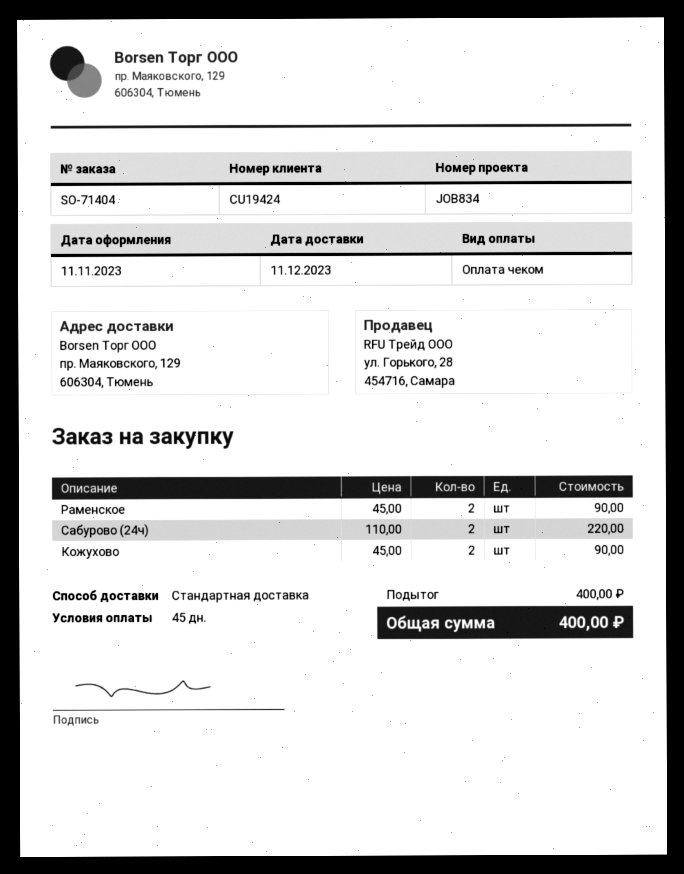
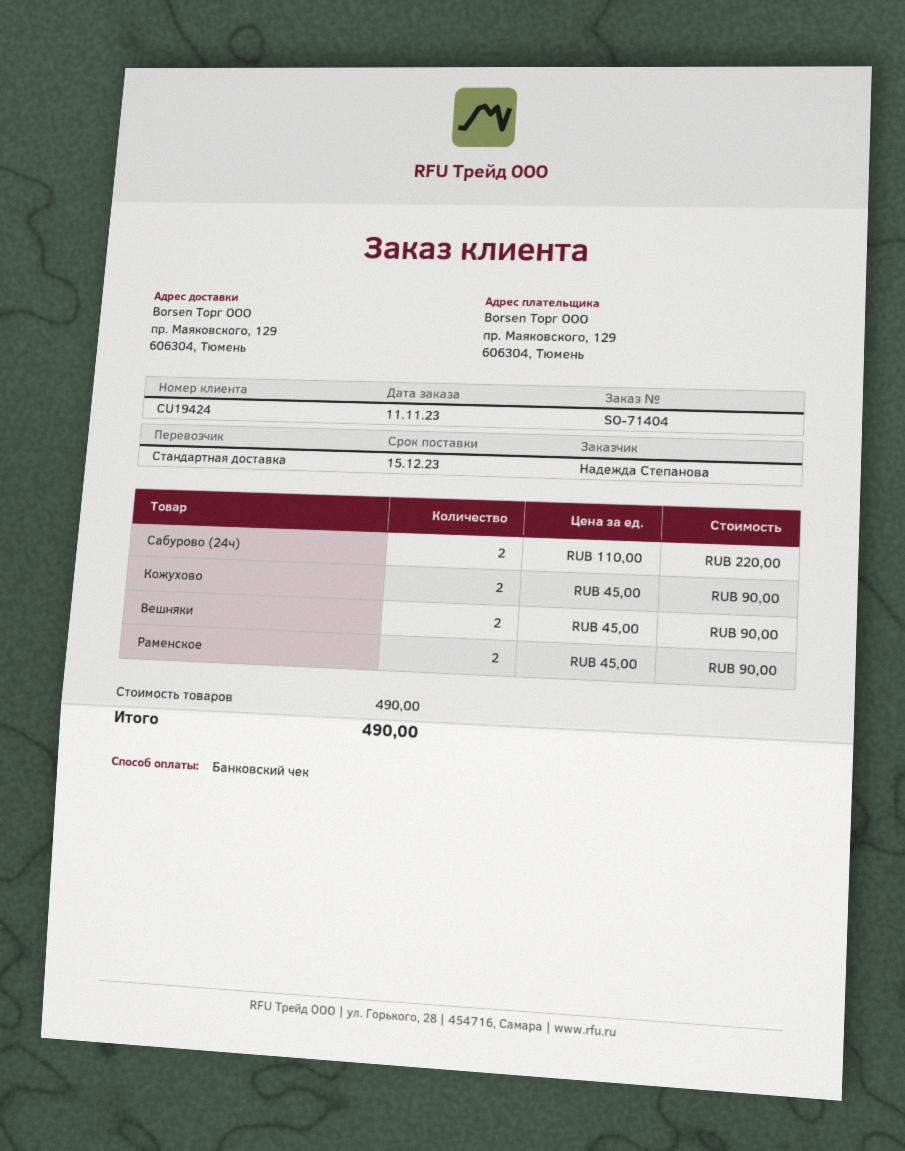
delivery date: 2023-12-11 -> 2023-12-15
Вешняки: none -> 2 x 45.00 = 90.00
subtotal: 400.00 -> 490.00
total: 400.00 -> 490.00

